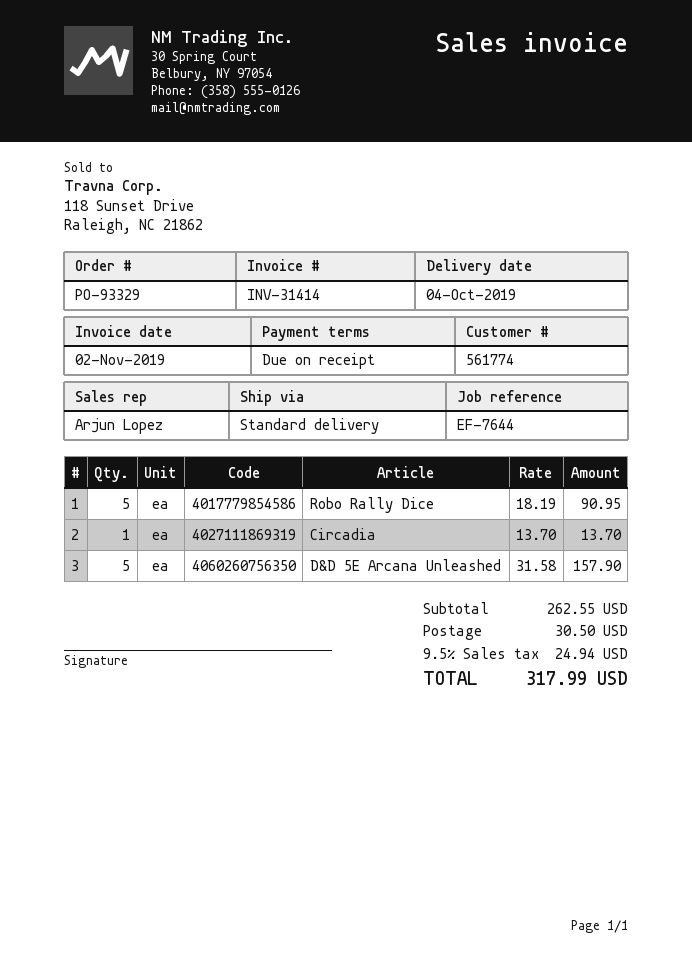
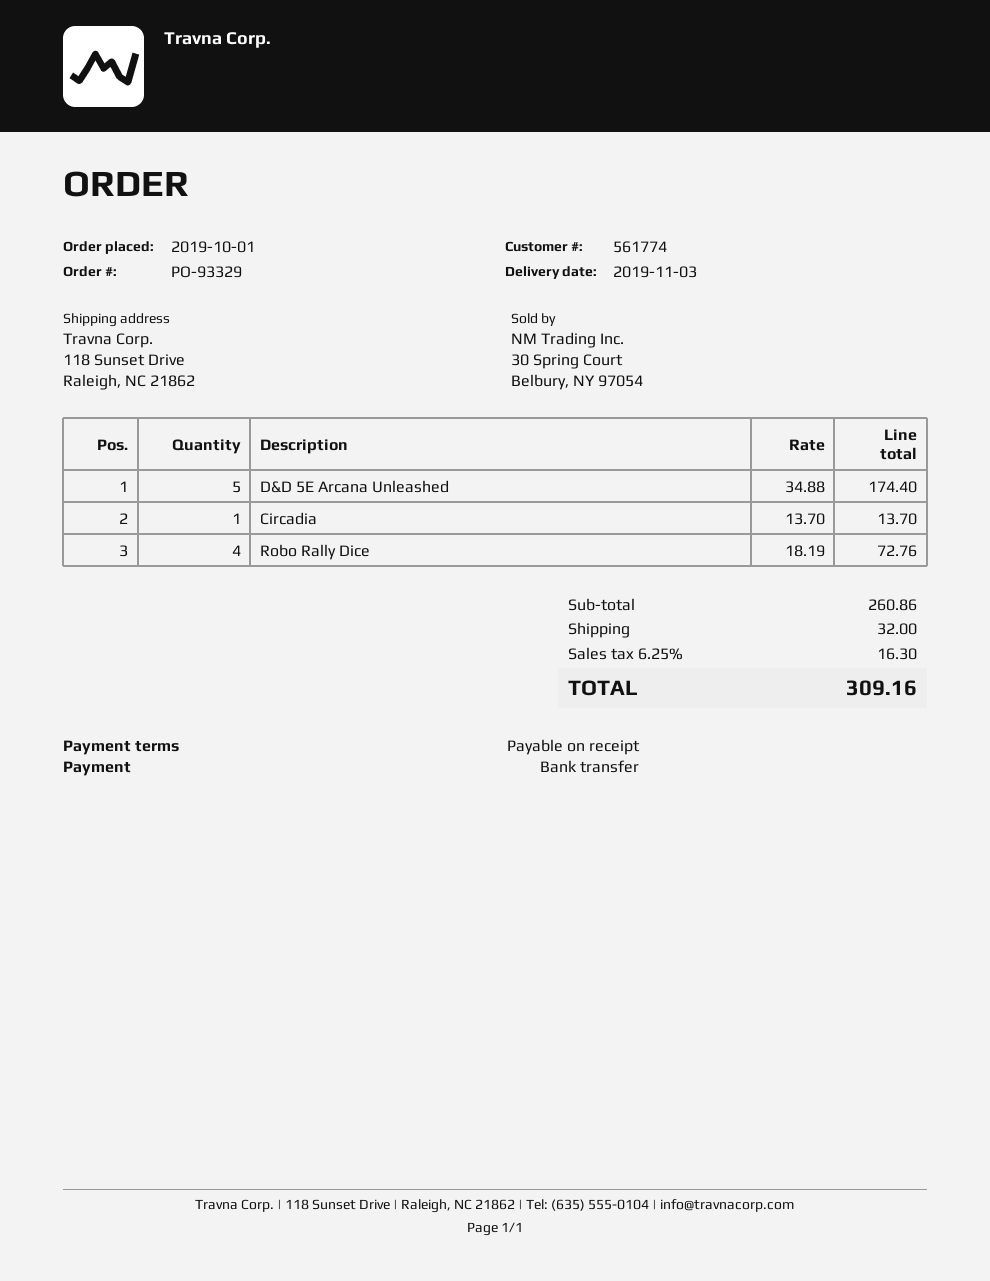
delivery date: 2019-10-04 -> 2019-11-03
Robo Rally Dice: 5 x 18.19 = 90.95 -> 4 x 18.19 = 72.76
D&D 5E Arcana Unleashed: 5 x 31.58 = 157.90 -> 5 x 34.88 = 174.40
subtotal: 262.55 -> 260.86
shipping: 30.50 -> 32.00
tax: 9.5% = 24.94 -> 6.25% = 16.30
total: 317.99 -> 309.16

